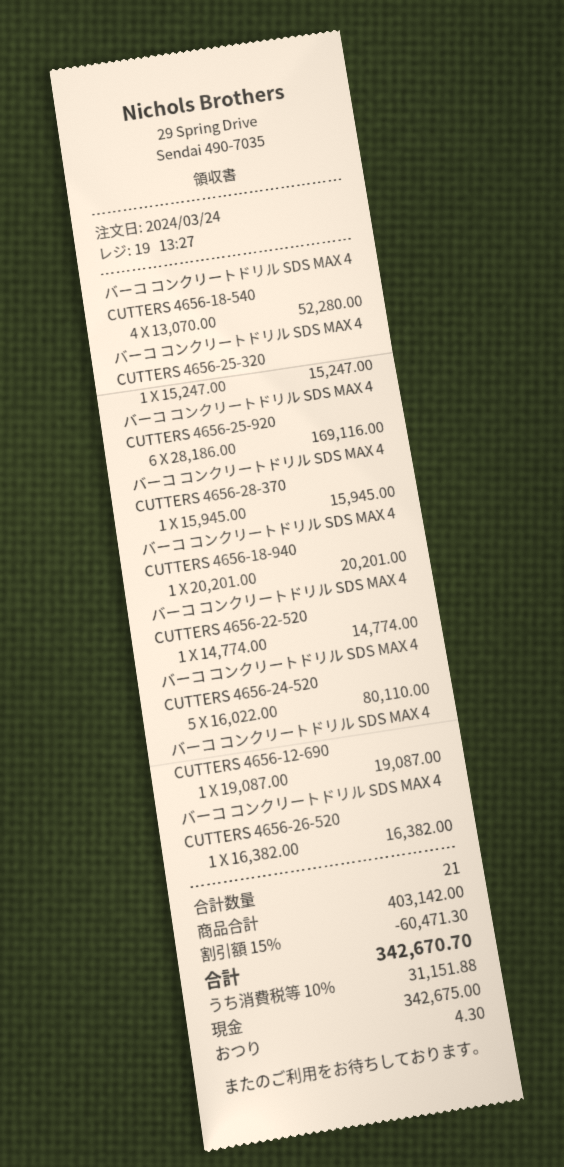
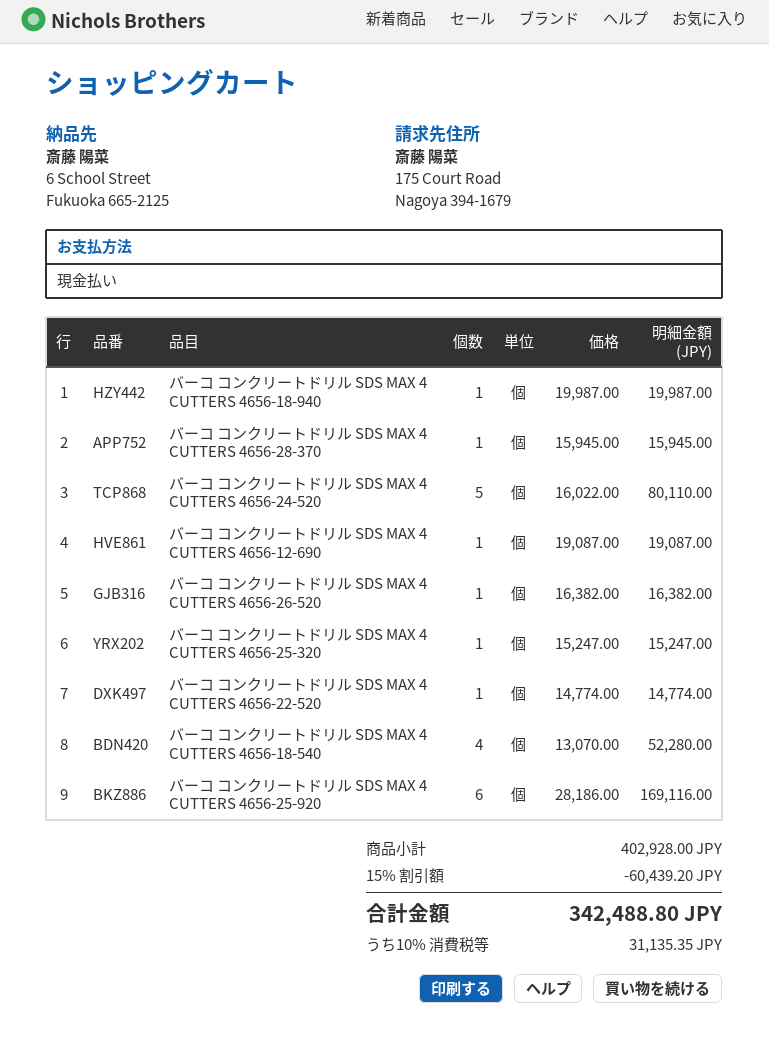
バーコ コンクリートドリル SDS MAX 4 CUTTERS 4656-18-940: 1 x 20201.00 = 20201.00 -> 1 x 19987.00 = 19987.00
subtotal: 403142.00 -> 402928.00
discount: 15% = 60471.30 -> 15% = 60439.20
tax: 10% = 31151.88 -> 10% = 31135.35
total: 342670.70 -> 342488.80

